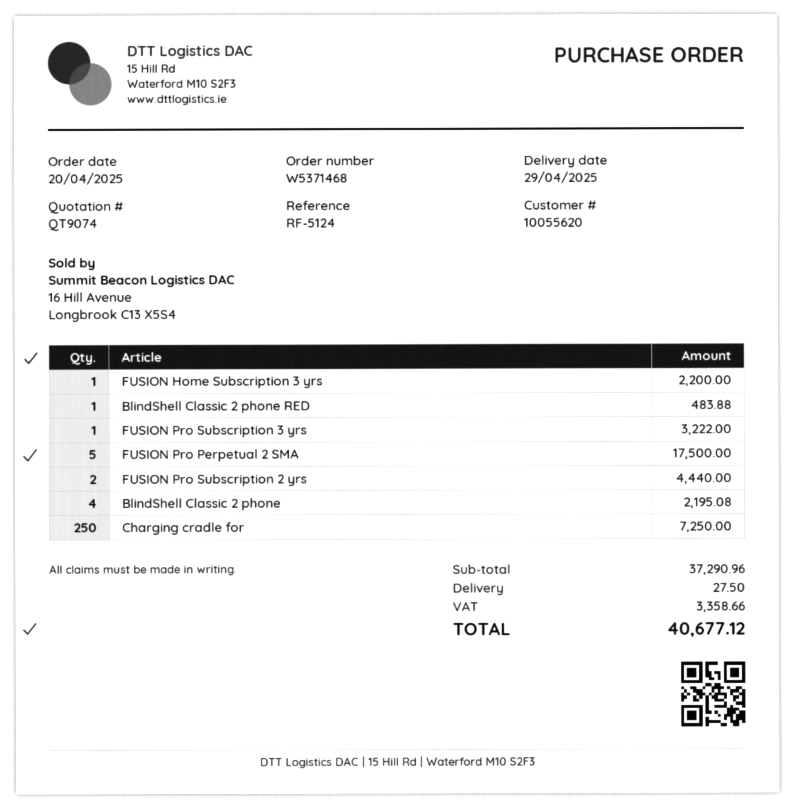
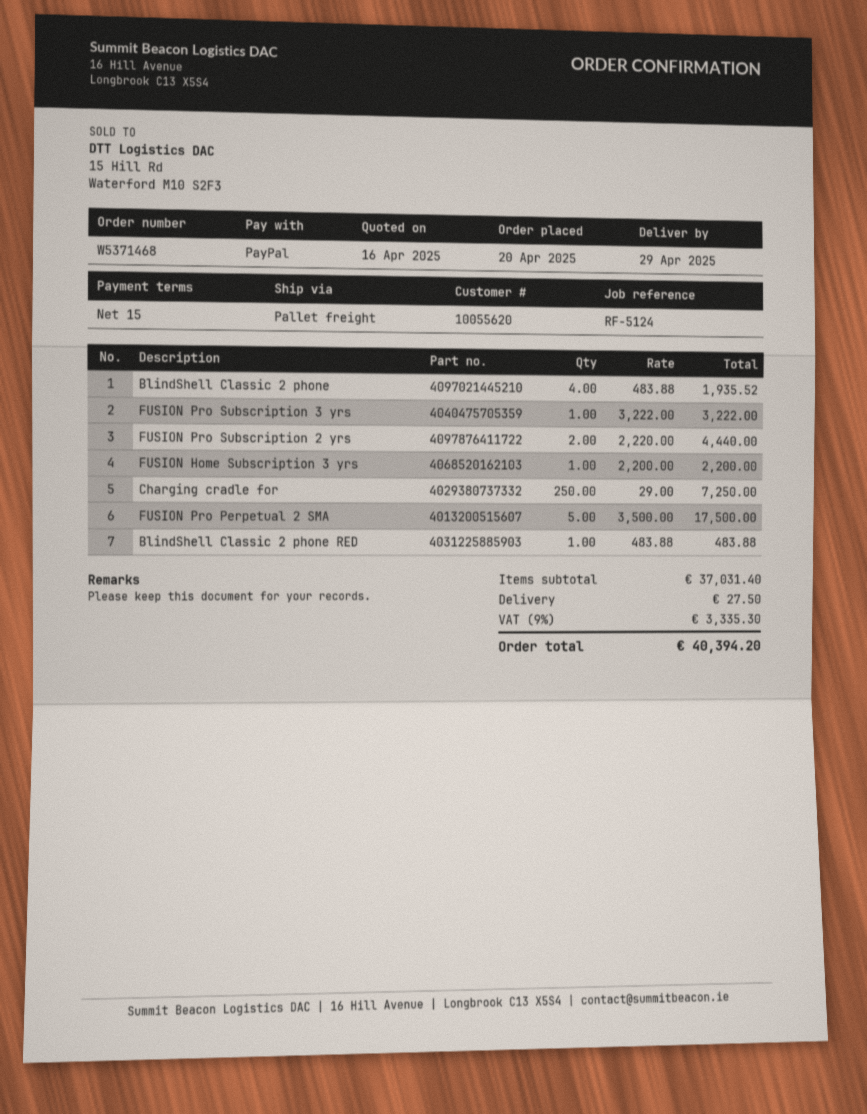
BlindShell Classic 2 phone: 4 for 2195.08 -> 4 for 1935.52
subtotal: 37290.96 -> 37031.40
tax: 3358.66 -> 3335.30
total: 40677.12 -> 40394.20

